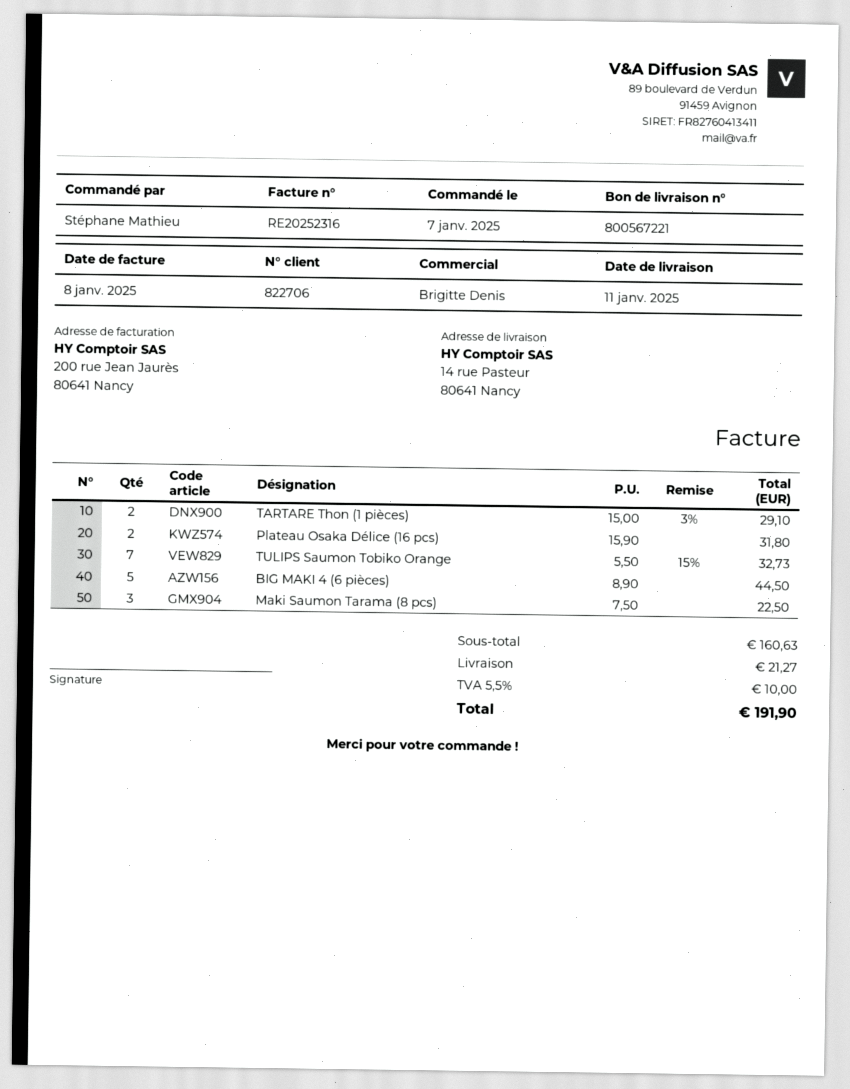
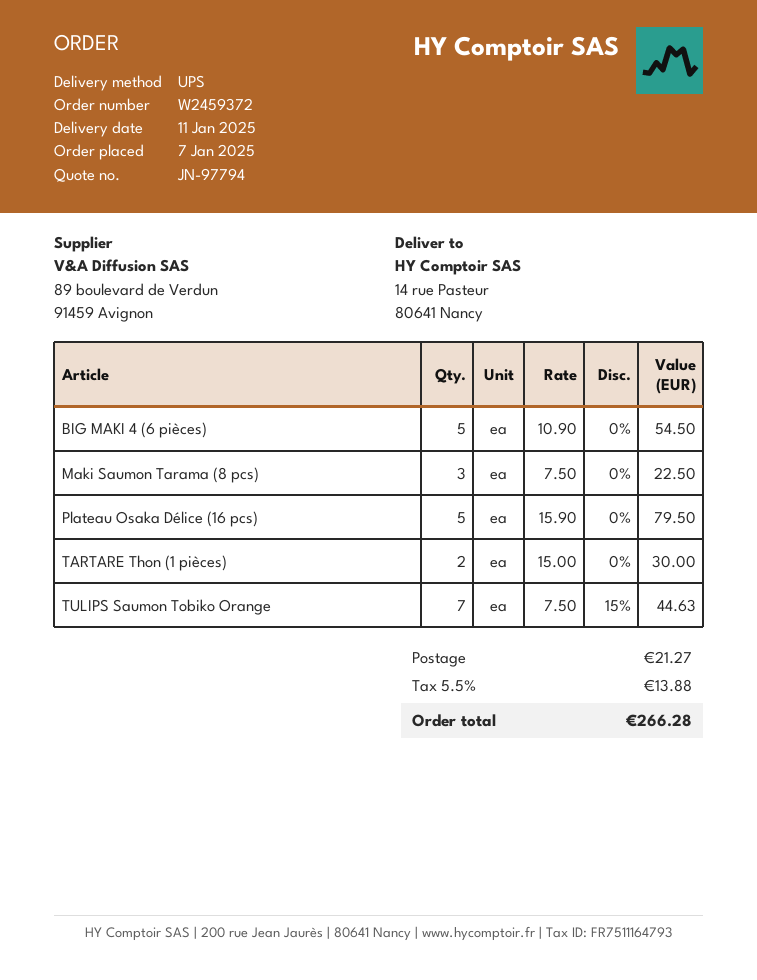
TARTARE Thon (1 pièces): 2 x 15.00 - 3% = 29.10 -> 2 x 15.00 = 30.00
Plateau Osaka Délice (16 pcs): 2 x 15.90 = 31.80 -> 5 x 15.90 = 79.50
TULIPS Saumon Tobiko Orange: 7 x 5.50 - 15% = 32.73 -> 7 x 7.50 - 15% = 44.63
BIG MAKI 4 (6 pièces): 5 x 8.90 = 44.50 -> 5 x 10.90 = 54.50
tax: 5.5% = 10.00 -> 5.5% = 13.88
total: 191.90 -> 266.28

